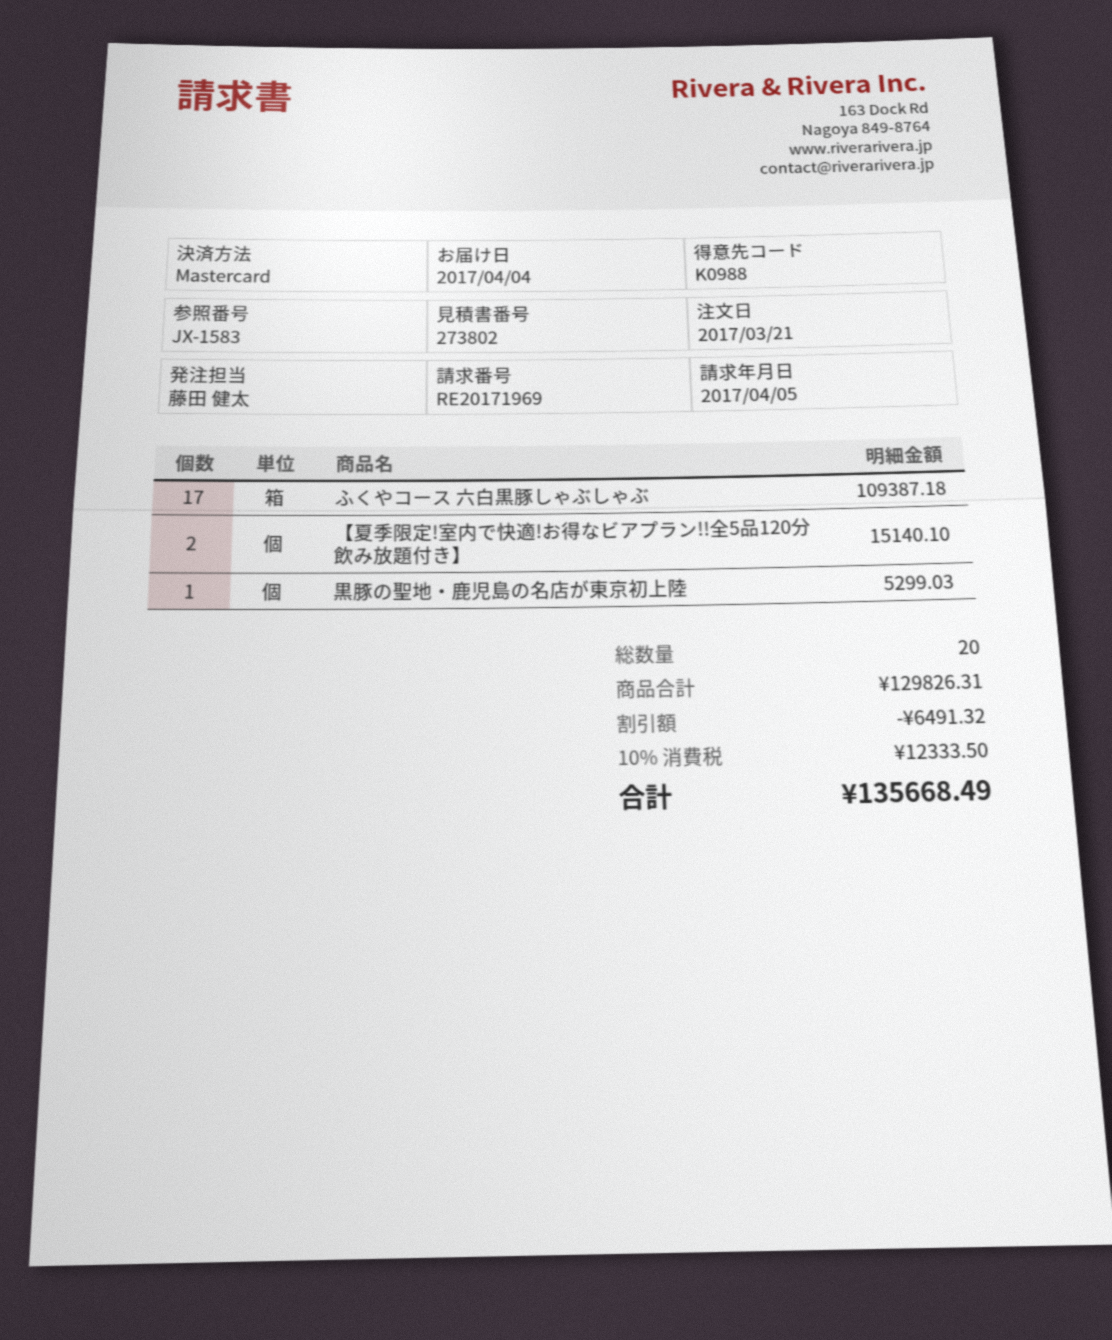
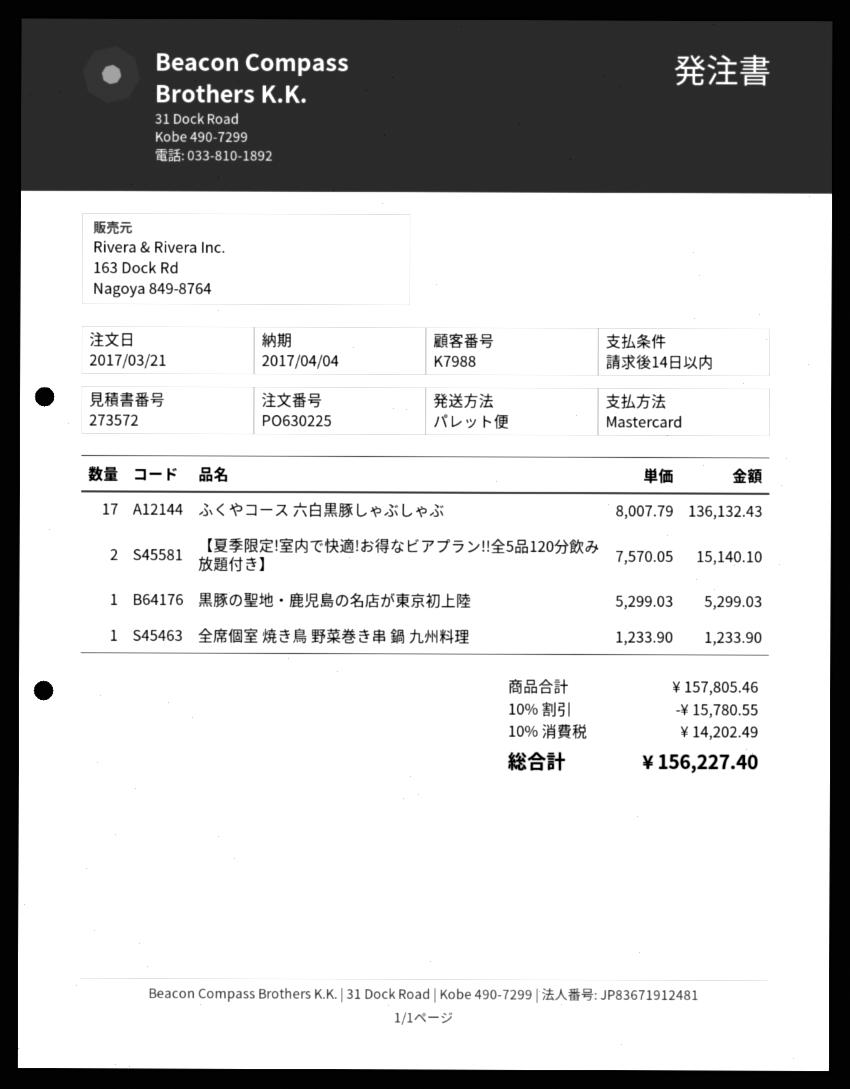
quote number: 273802 -> 273572
customer number: K0988 -> K7988
ふくやコース 六白黒豚しゃぶしゃぶ: 17 for 109387.18 -> 17 for 136132.43
全席個室 焼き鳥 野菜巻き串 鍋 九州料理: none -> 1 for 1233.90
subtotal: 129826.31 -> 157805.46
discount: 6491.32 -> 15780.55
tax: 10% = 12333.50 -> 10% = 14202.49
total: 135668.49 -> 156227.40

